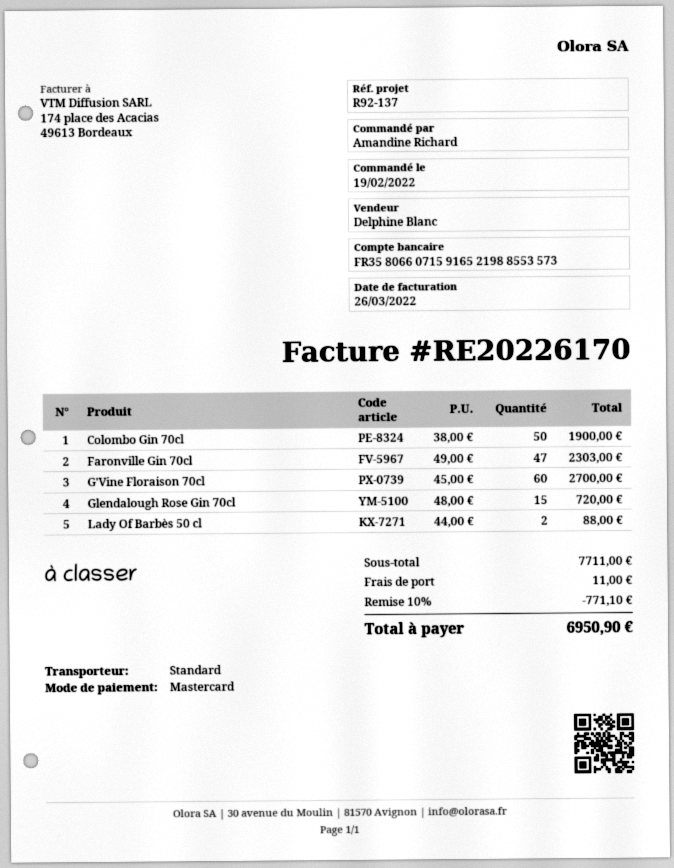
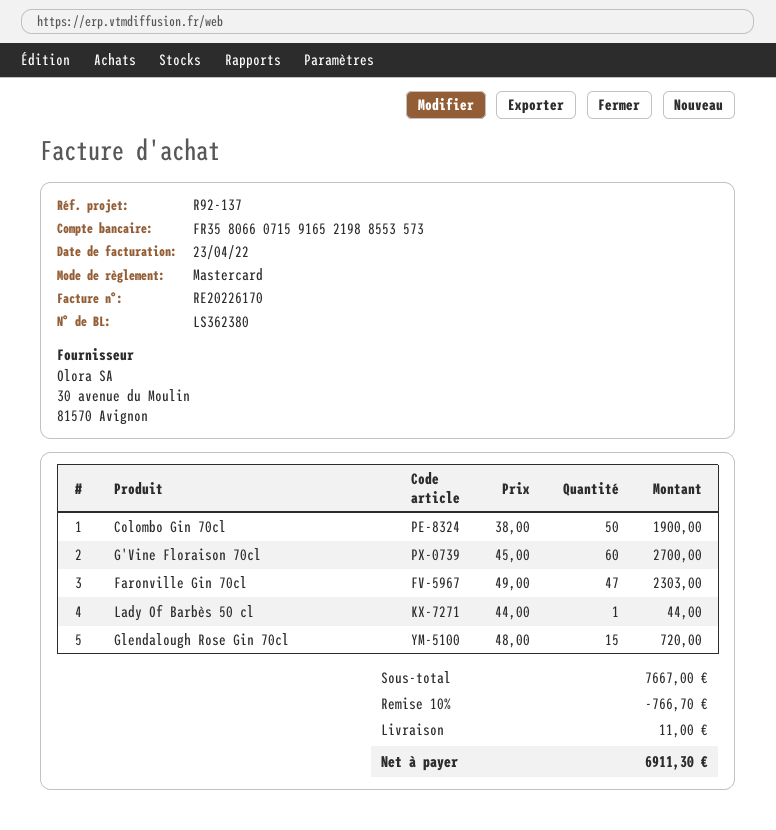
invoice date: 2022-03-26 -> 2022-04-23
Lady Of Barbès 50 cl: 2 x 44.00 = 88.00 -> 1 x 44.00 = 44.00
subtotal: 7711.00 -> 7667.00
discount: 10% = 771.10 -> 10% = 766.70
total: 6950.90 -> 6911.30

